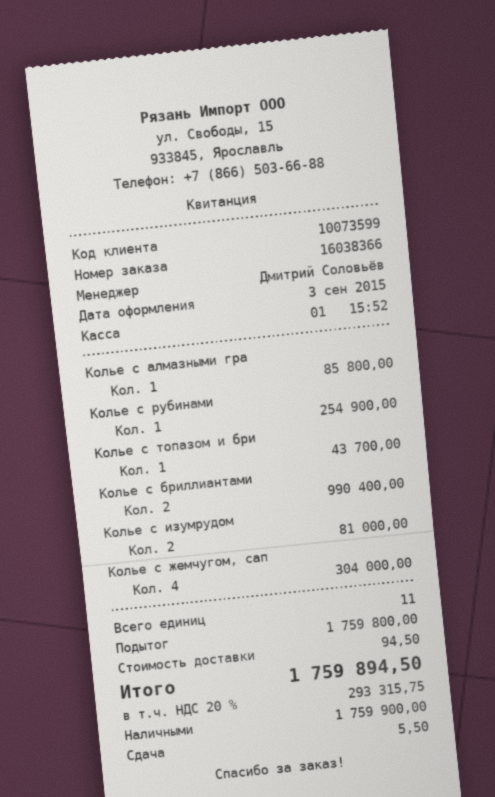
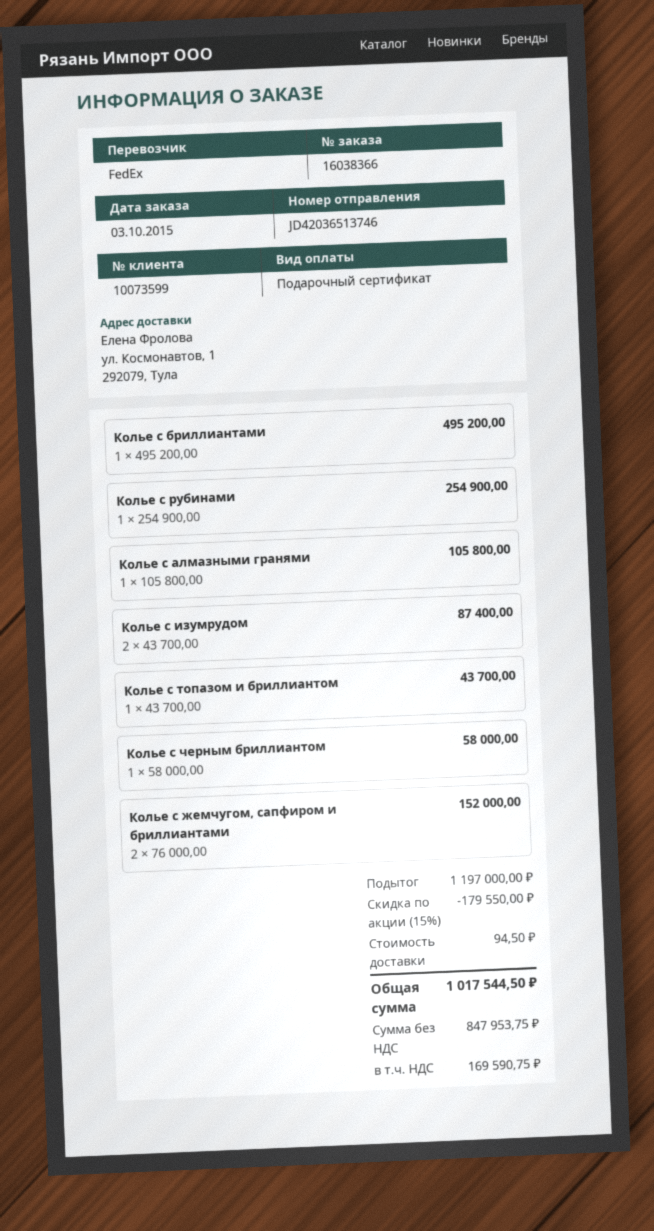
order date: 2015-09-03 -> 2015-10-03
payment method: cash -> gift card
Колье с алмазными гра: 1 for 85800.00 -> 1 for 105800.00
Колье с бриллиантами: 2 for 990400.00 -> 1 for 495200.00
Колье с изумрудом: 2 for 81000.00 -> 2 for 87400.00
Колье с жемчугом, сап: 4 for 304000.00 -> 2 for 152000.00
Колье с черным бриллиантом: none -> 1 for 58000.00
subtotal: 1759800.00 -> 1197000.00
discount: none -> 15% = 179550.00
tax: 293315.75 -> 169590.75
total: 1759894.50 -> 1017544.50

